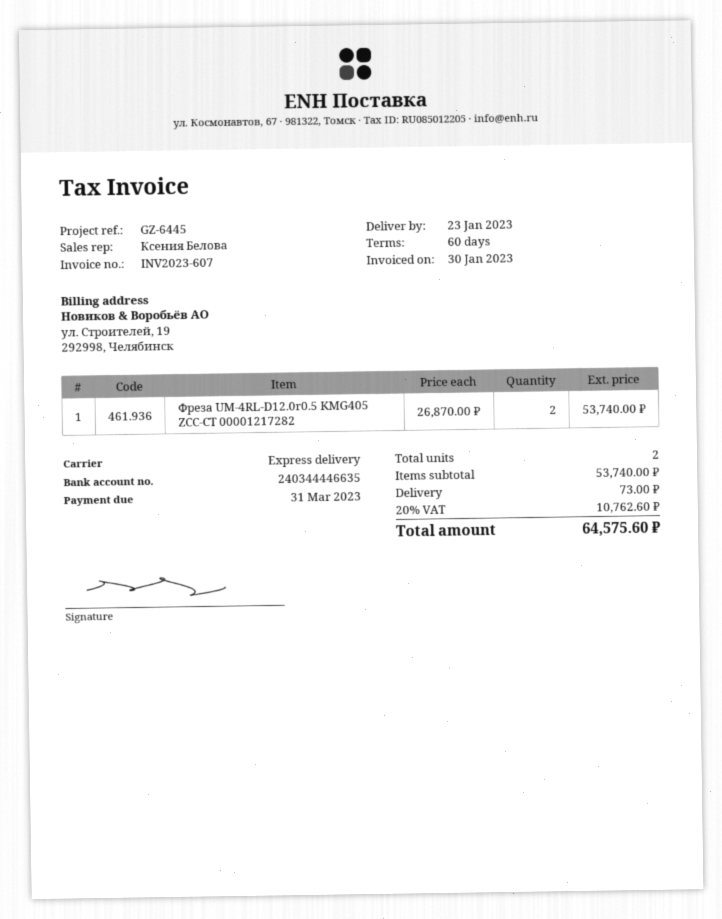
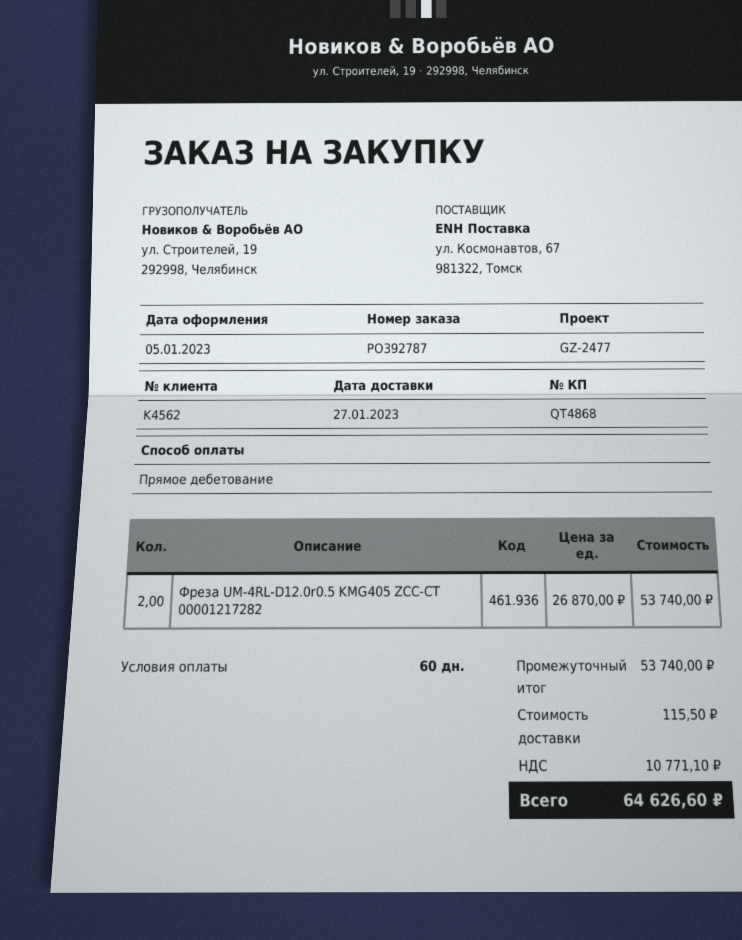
delivery date: 2023-01-23 -> 2023-01-27
reference: GZ-6445 -> GZ-2477
shipping: 73.00 -> 115.50
tax: 10762.60 -> 10771.10
total: 64575.60 -> 64626.60

